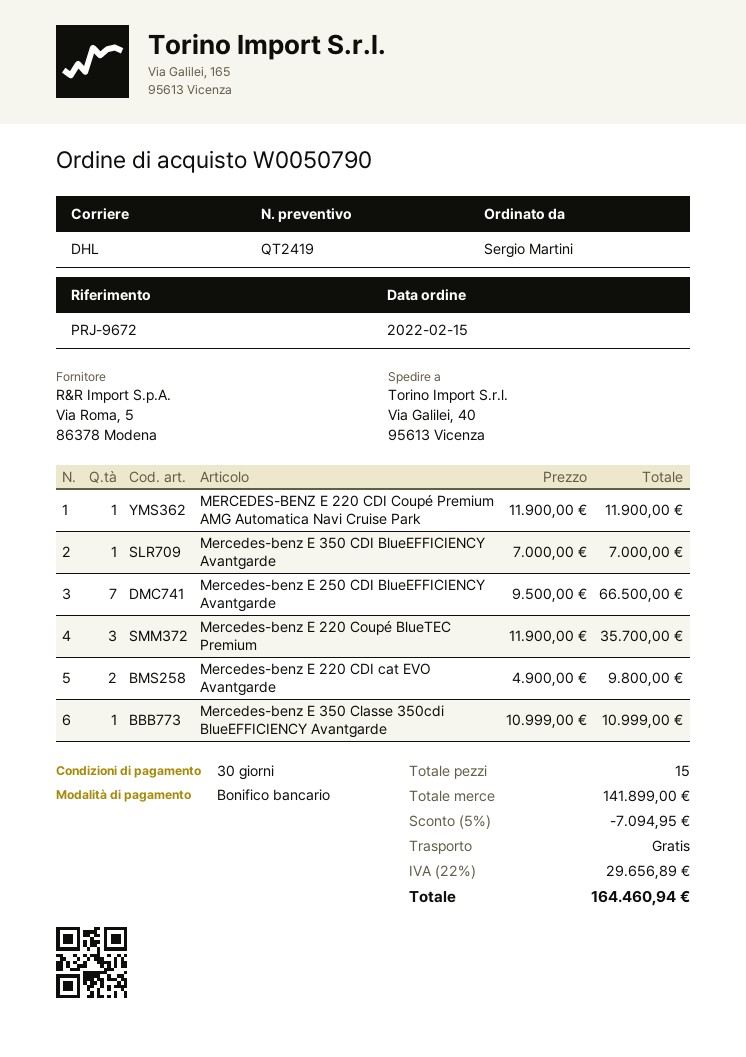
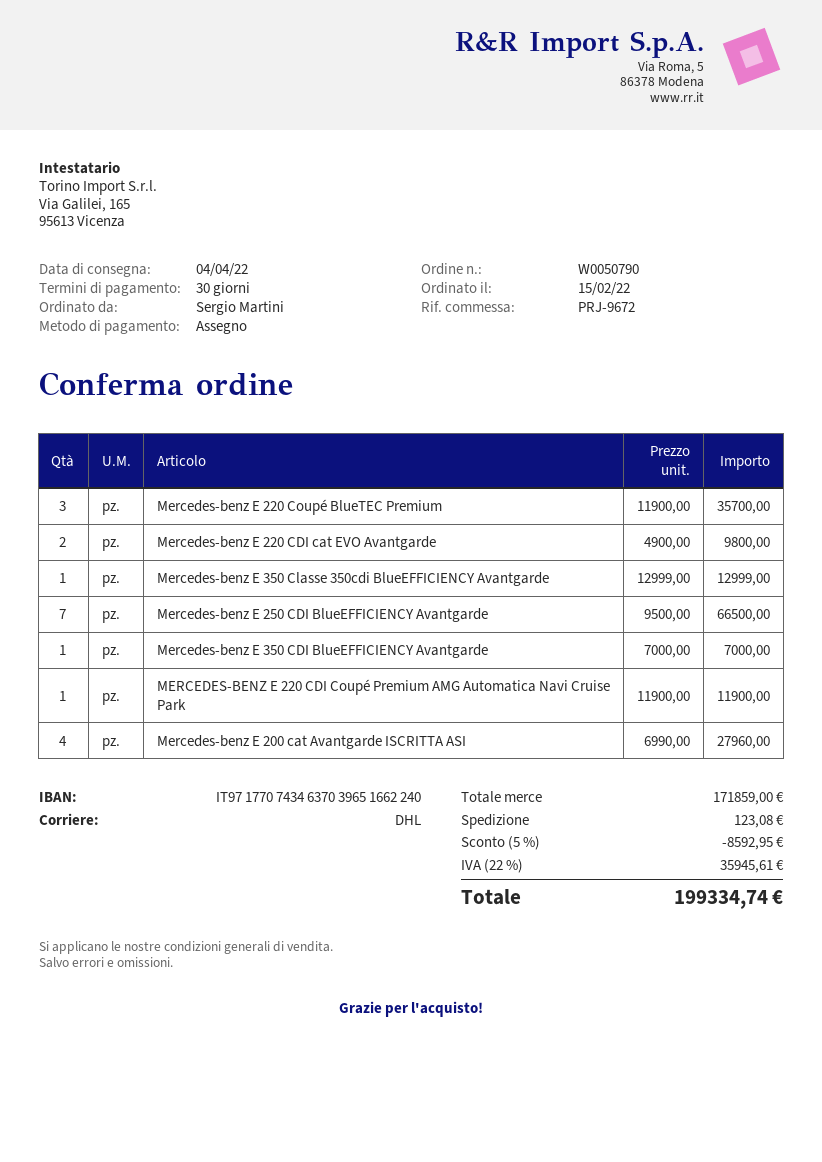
payment method: bank transfer -> cheque
Mercedes-benz E 350 Classe 350cdi BlueEFFICIENCY Avantgarde: 1 x 10999.00 = 10999.00 -> 1 x 12999.00 = 12999.00
Mercedes-benz E 200 cat Avantgarde ISCRITTA ASI: none -> 4 x 6990.00 = 27960.00
subtotal: 141899.00 -> 171859.00
discount: 5% = 7094.95 -> 5% = 8592.95
shipping: 0.00 -> 123.08
tax: 22% = 29656.89 -> 22% = 35945.61
total: 164460.94 -> 199334.74

